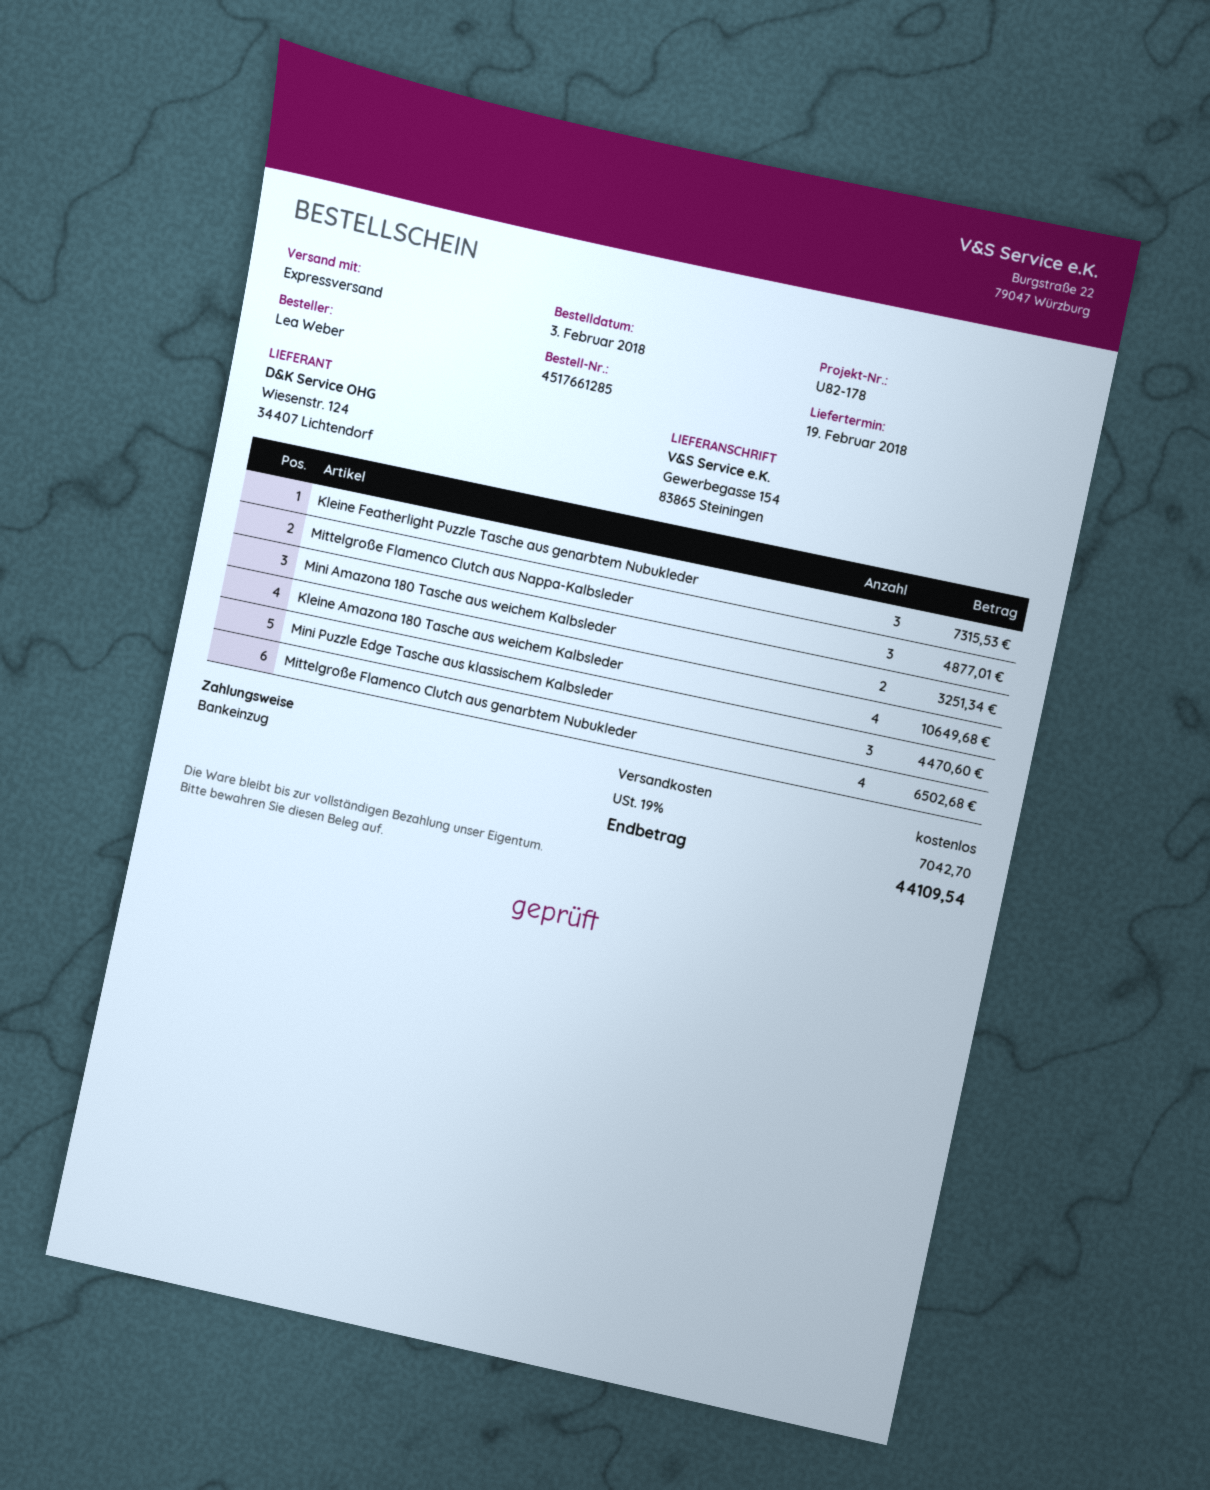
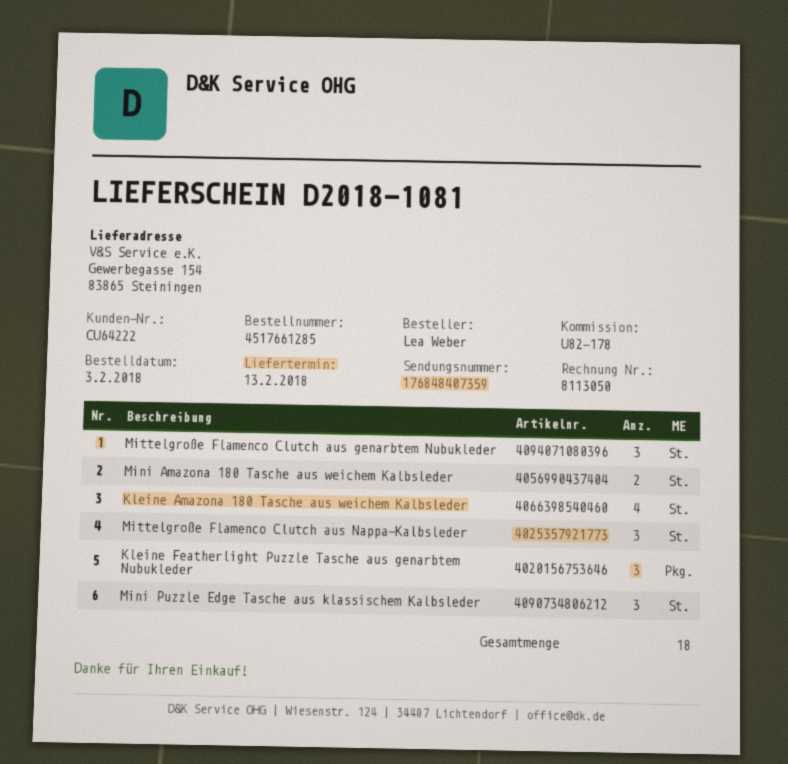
delivery date: 2018-02-19 -> 2018-02-13
Mittelgroße Flamenco Clutch aus genarbtem Nubukleder: 4 -> 3

